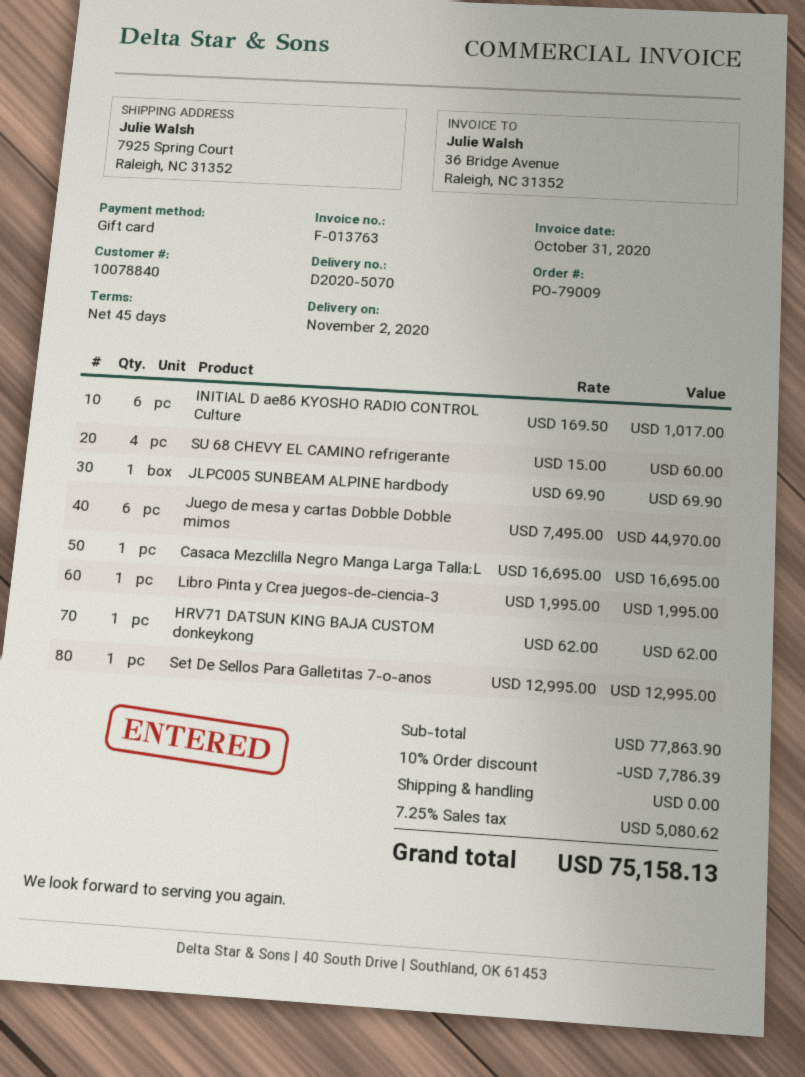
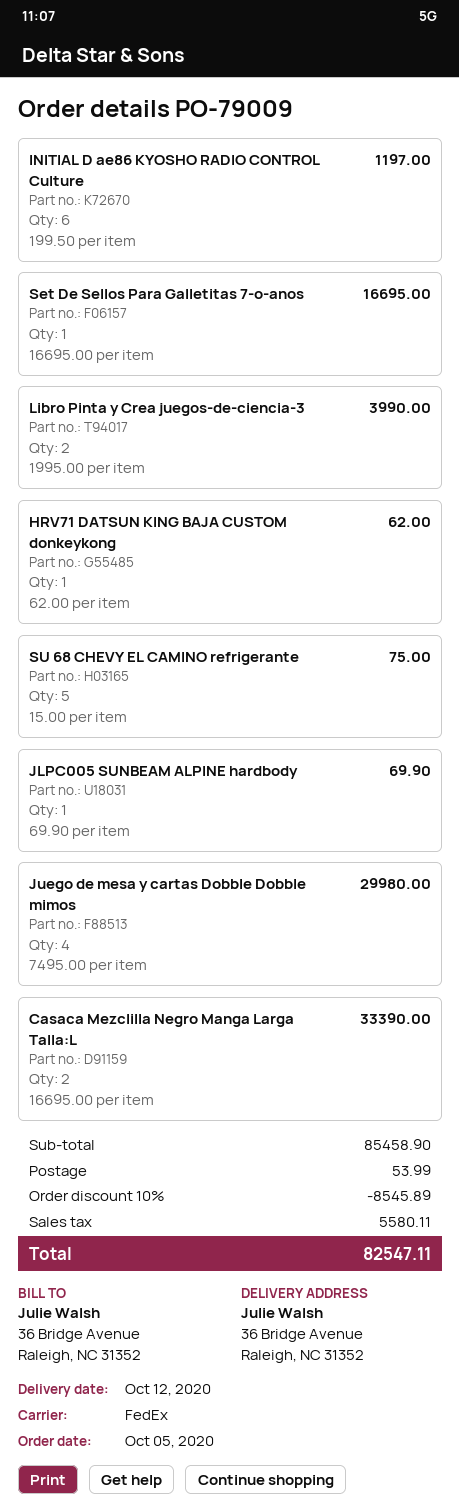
delivery date: 2020-11-02 -> 2020-10-12
ship to: 7925 Spring Court, Raleigh, NC 31352 -> 36 Bridge Avenue, Raleigh, NC 31352
INITIAL D ae86 KYOSHO RADIO CONTROL Culture: 6 x 169.50 = 1017.00 -> 6 x 199.50 = 1197.00
SU 68 CHEVY EL CAMINO refrigerante: 4 x 15.00 = 60.00 -> 5 x 15.00 = 75.00
Juego de mesa y cartas Dobble Dobble mimos: 6 x 7495.00 = 44970.00 -> 4 x 7495.00 = 29980.00
Casaca Mezclilla Negro Manga Larga Talla:L: 1 x 16695.00 = 16695.00 -> 2 x 16695.00 = 33390.00
Libro Pinta y Crea juegos-de-ciencia-3: 1 x 1995.00 = 1995.00 -> 2 x 1995.00 = 3990.00
Set De Sellos Para Galletitas 7-o-anos: 1 x 12995.00 = 12995.00 -> 1 x 16695.00 = 16695.00
subtotal: 77863.90 -> 85458.90
discount: 10% = 7786.39 -> 10% = 8545.89
shipping: 0.00 -> 53.99
tax: 5080.62 -> 5580.11
total: 75158.13 -> 82547.11

